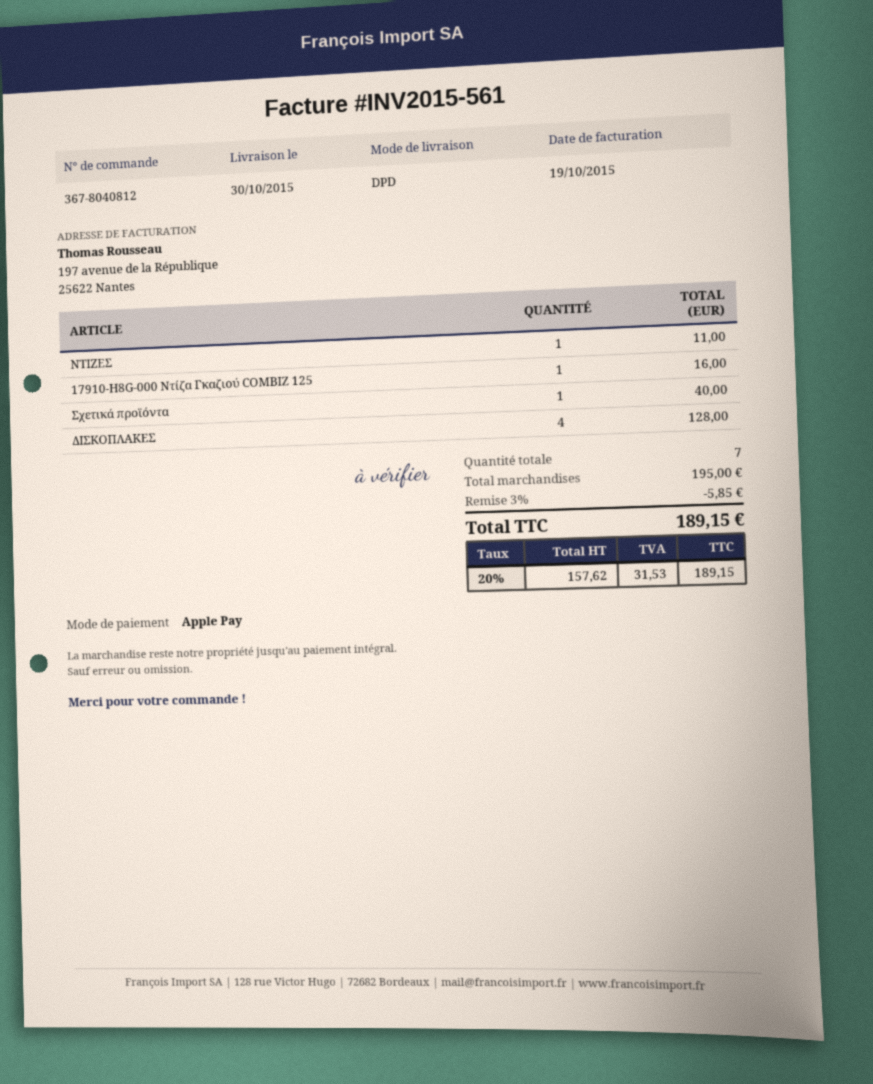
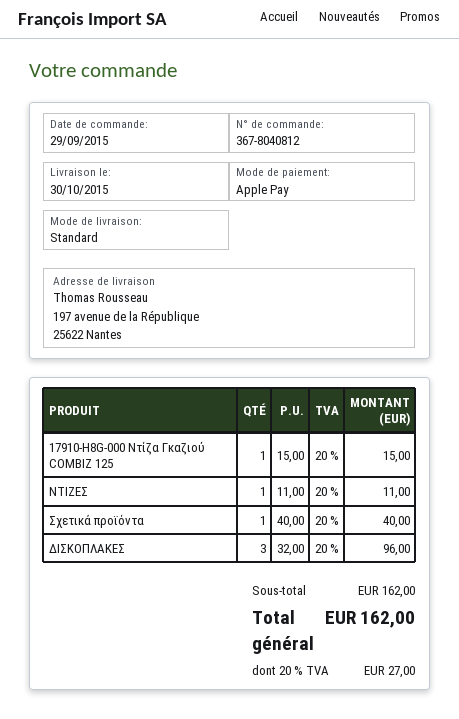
shipping method: DPD -> standard
17910-H8G-000 Ντίζα Γκαζιού COMBIZ 125: 1 for 16.00 -> 1 for 15.00
ΔΙΣΚΟΠΛΑΚΕΣ: 4 for 128.00 -> 3 for 96.00
subtotal: 195.00 -> 162.00
discount: 3% = 5.85 -> none
tax: 20% = 31.53 -> 20% = 27.00
total: 189.15 -> 162.00

